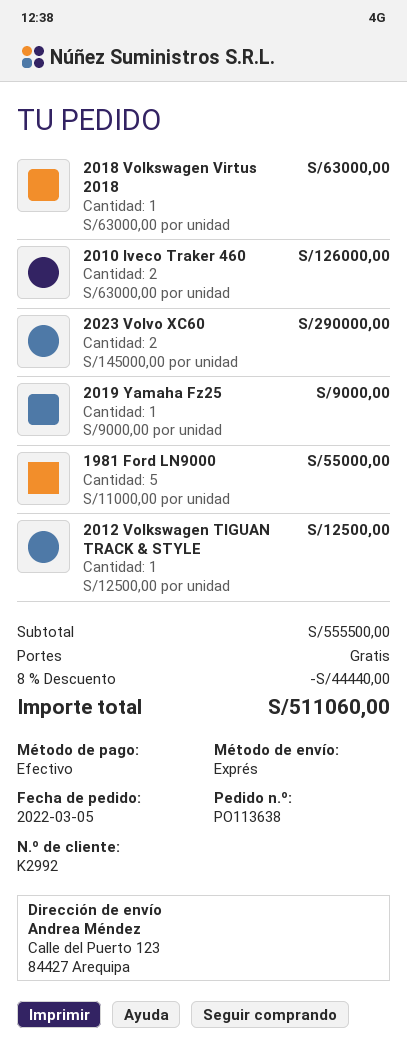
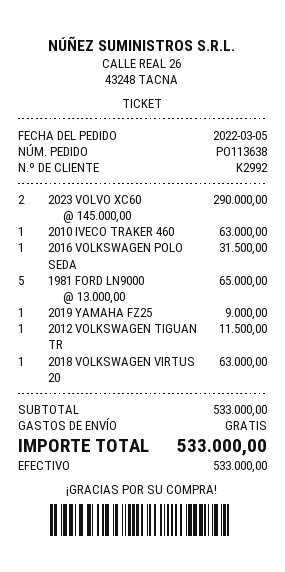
2010 Iveco Traker 460: 2 x 63000.00 = 126000.00 -> 1 x 63000.00 = 63000.00
1981 Ford LN9000: 5 x 11000.00 = 55000.00 -> 5 x 13000.00 = 65000.00
2012 Volkswagen TIGUAN TRACK & STYLE: 1 x 12500.00 = 12500.00 -> 1 x 11500.00 = 11500.00
2016 VOLKSWAGEN POLO SEDA: none -> 1 x 31500.00 = 31500.00
subtotal: 555500.00 -> 533000.00
discount: 8% = 44440.00 -> none
total: 511060.00 -> 533000.00

